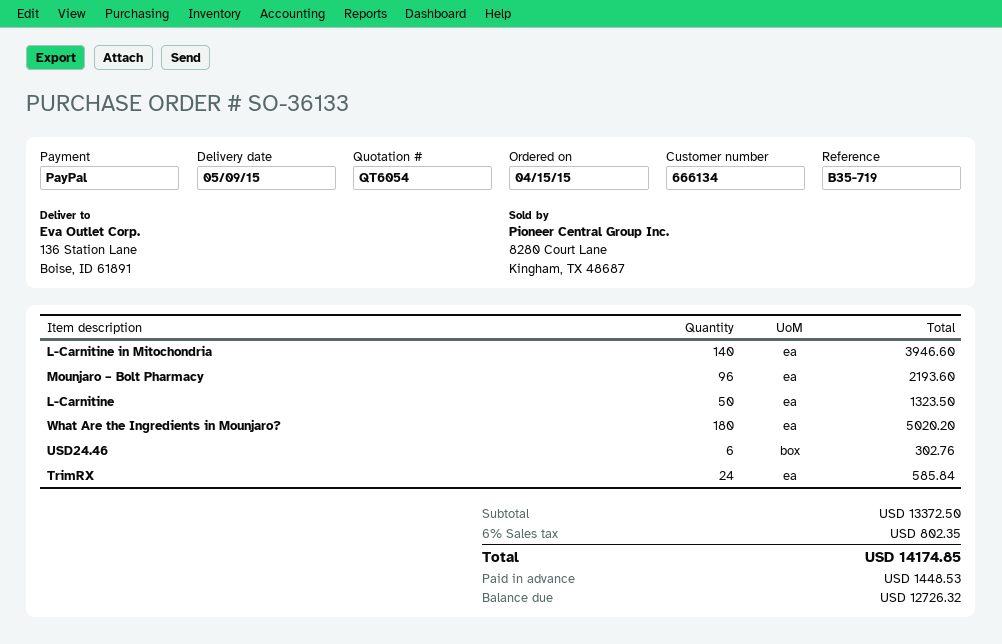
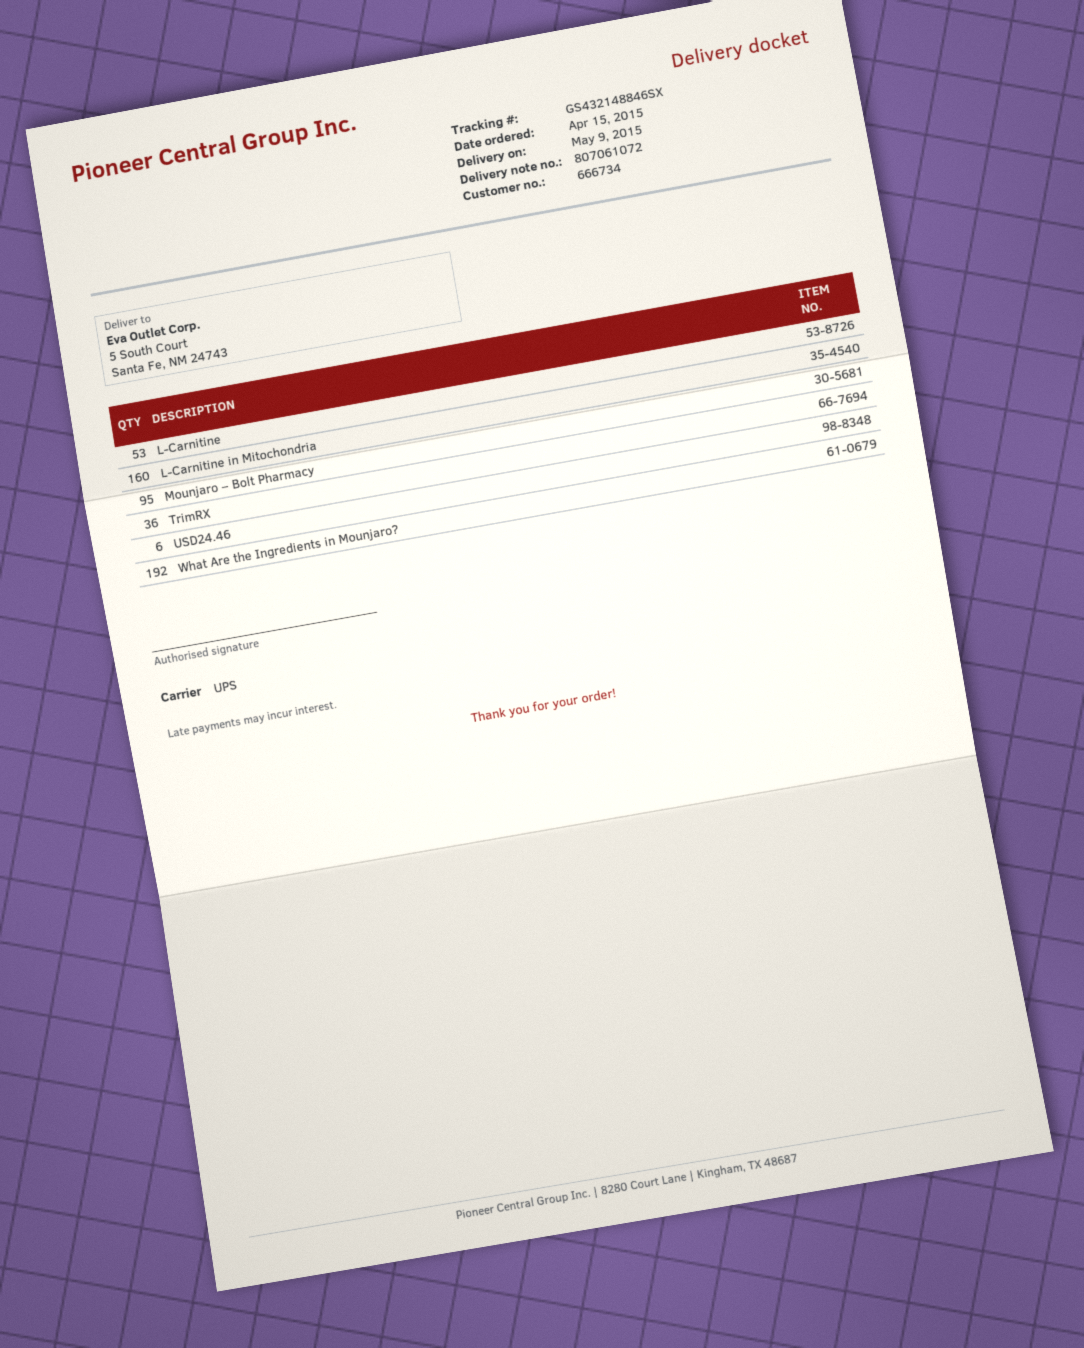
customer number: 666134 -> 666734
ship to: 136 Station Lane, Boise, ID 61891 -> 5 South Court, Santa Fe, NM 24743
L-Carnitine in Mitochondria: 140 -> 160
Mounjaro – Bolt Pharmacy: 96 -> 95
L-Carnitine: 50 -> 53
What Are the Ingredients in Mounjaro?: 180 -> 192
TrimRX: 24 -> 36

